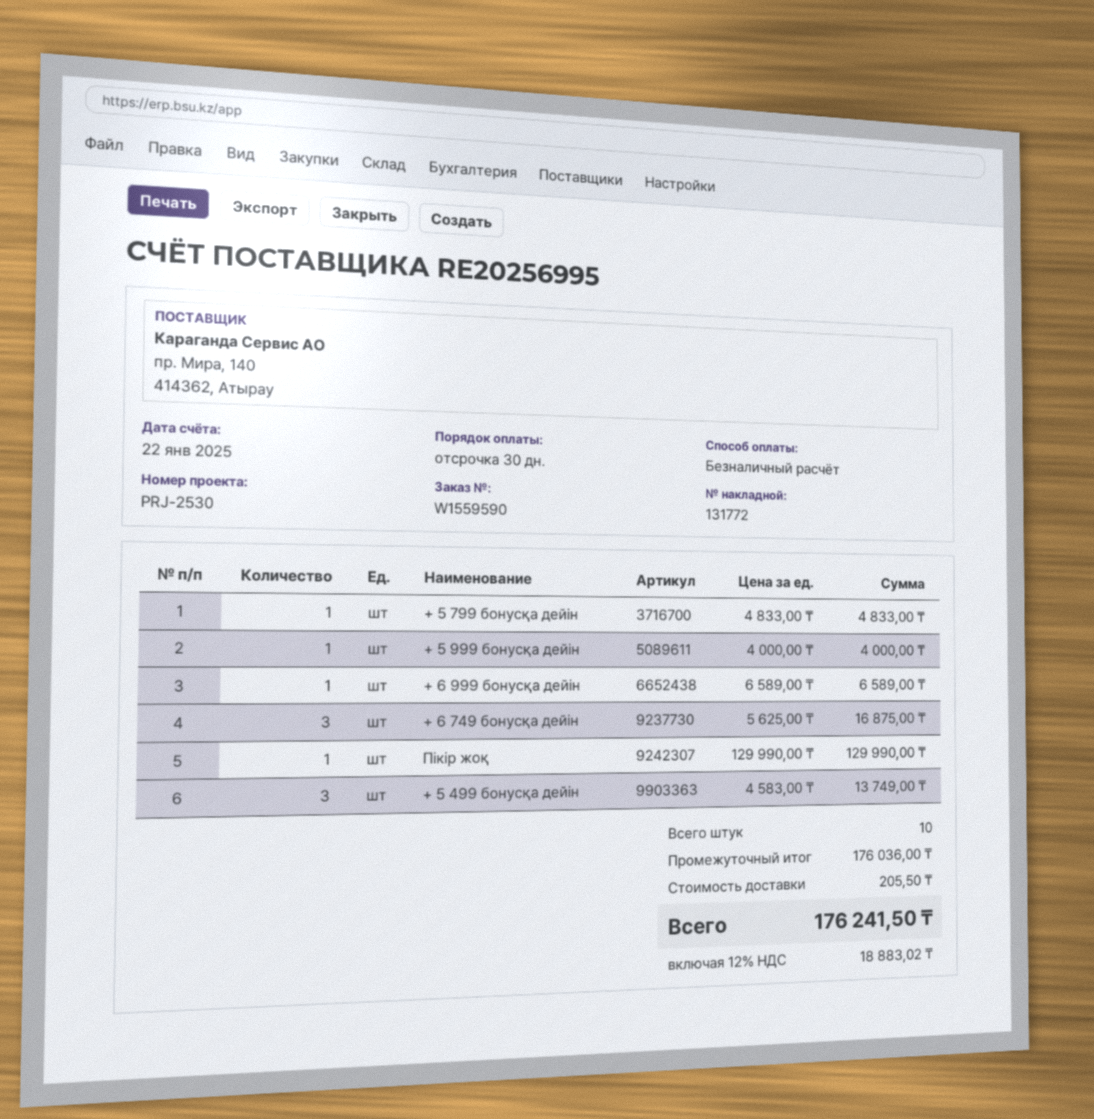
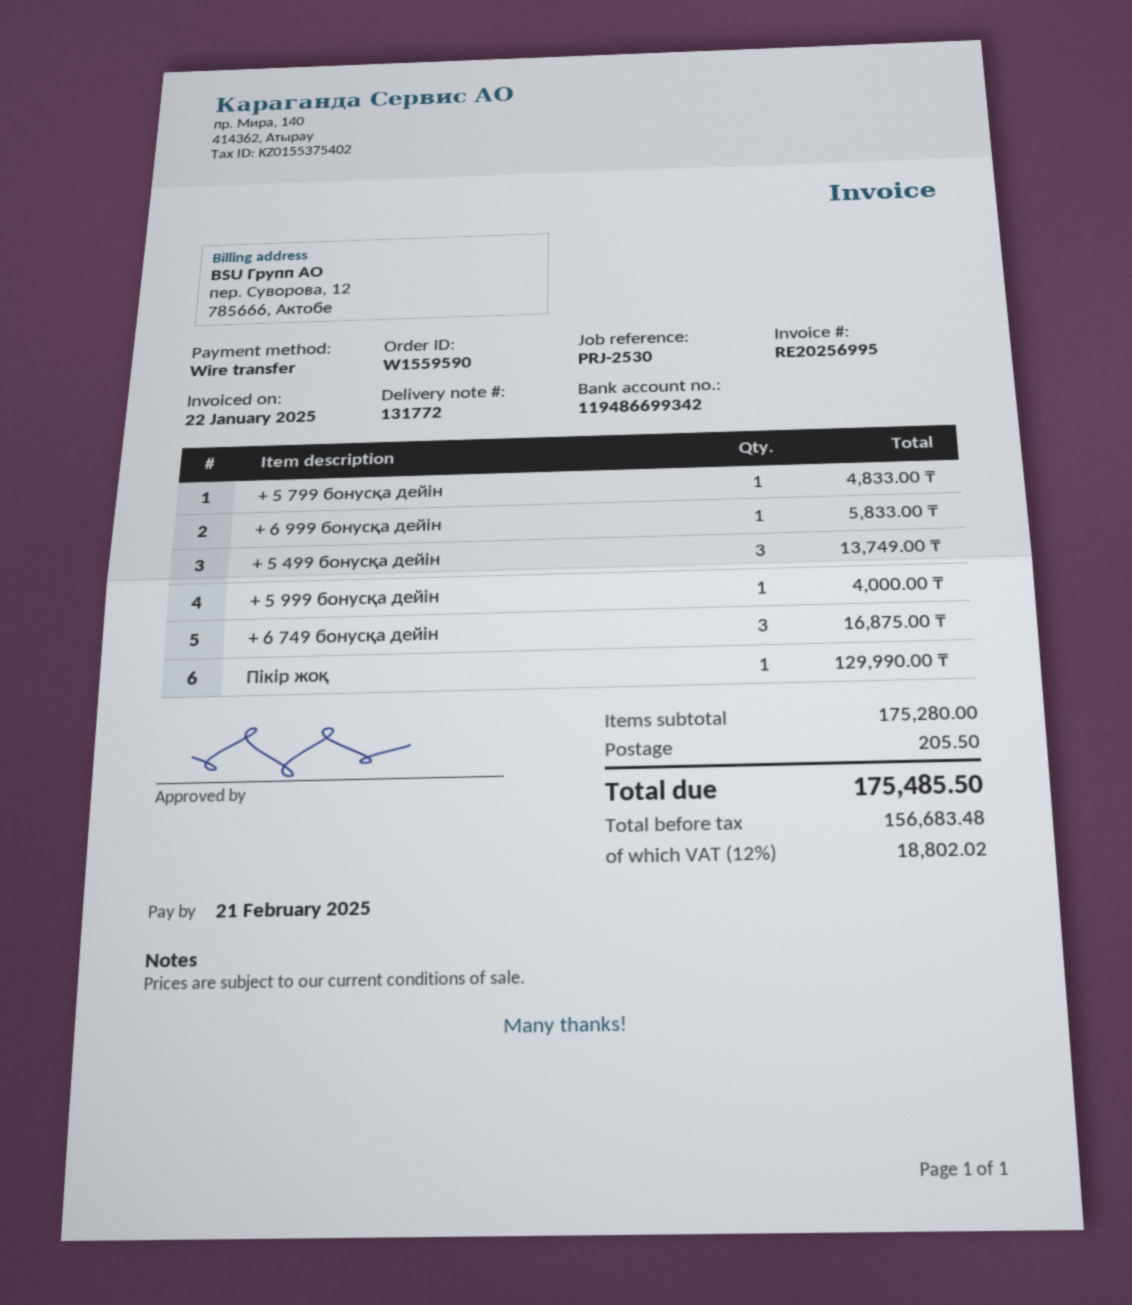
+ 6 999 бонусқа дейін: 1 for 6589.00 -> 1 for 5833.00
subtotal: 176036.00 -> 175280.00
tax: 12% = 18883.02 -> 12% = 18802.02
total: 176241.50 -> 175485.50

